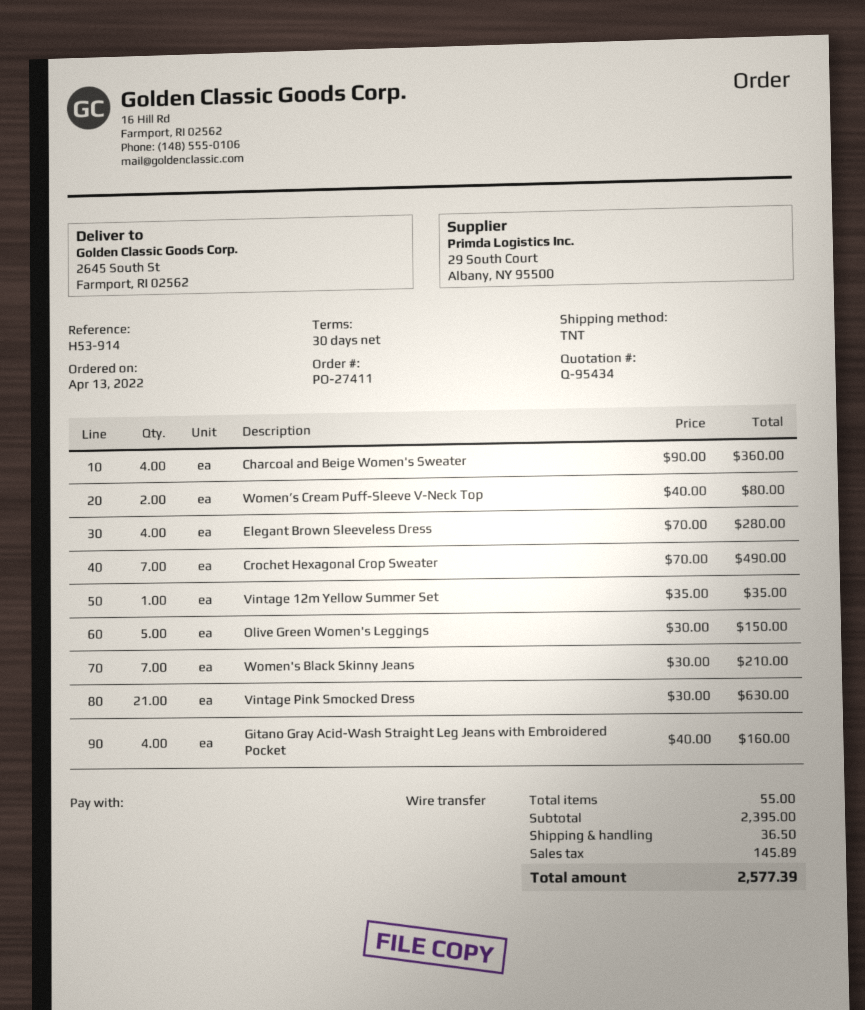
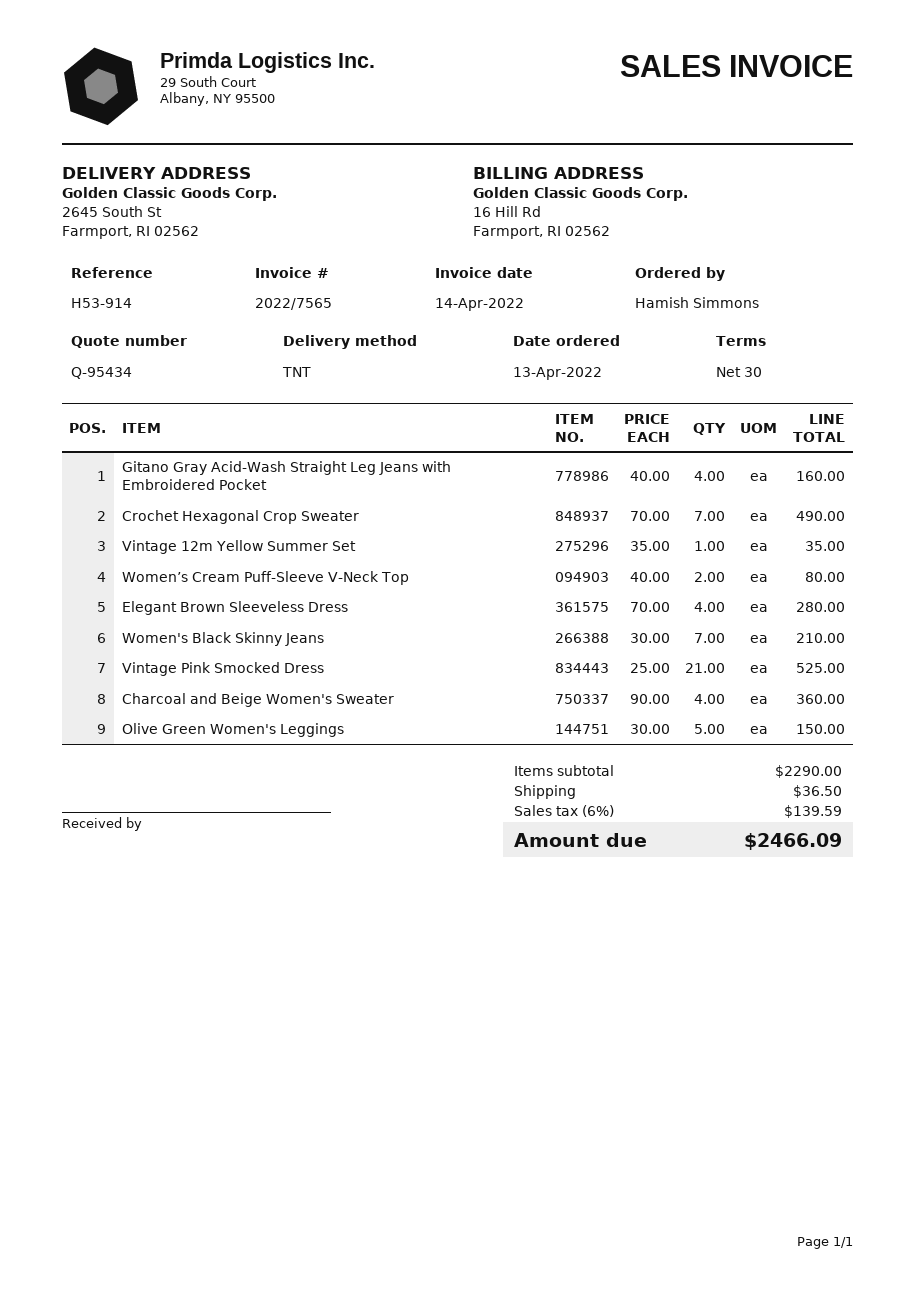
Vintage Pink Smocked Dress: 21 x 30.00 = 630.00 -> 21 x 25.00 = 525.00
subtotal: 2395.00 -> 2290.00
tax: 145.89 -> 139.59
total: 2577.39 -> 2466.09

